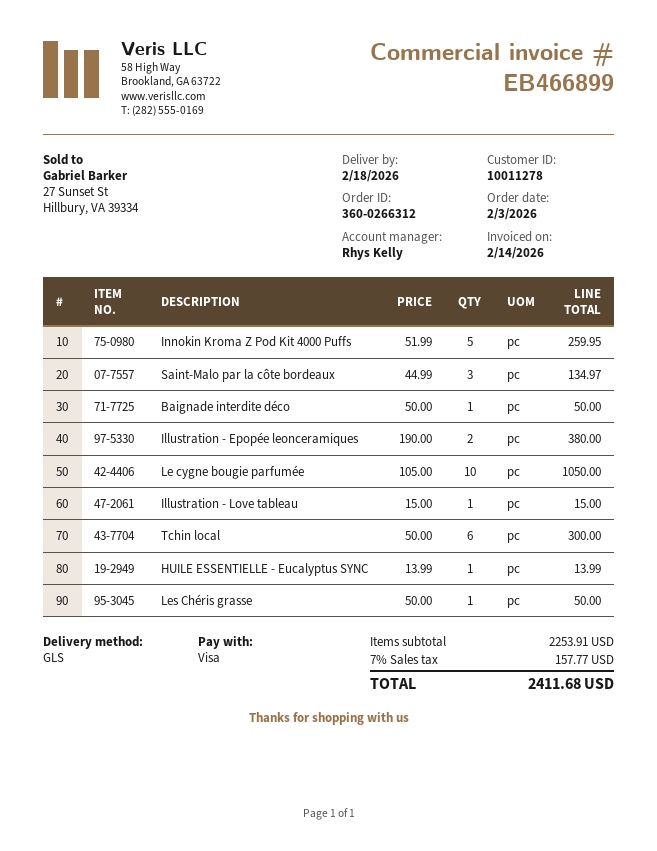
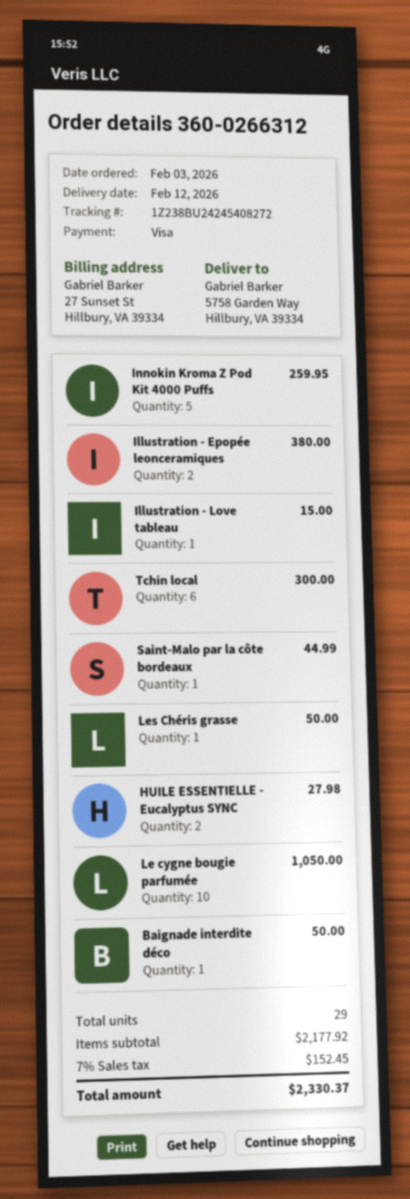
delivery date: 2026-02-18 -> 2026-02-12
Saint-Malo par la côte bordeaux: 3 for 134.97 -> 1 for 44.99
HUILE ESSENTIELLE - Eucalyptus SYNC: 1 for 13.99 -> 2 for 27.98
subtotal: 2253.91 -> 2177.92
tax: 7% = 157.77 -> 7% = 152.45
total: 2411.68 -> 2330.37

